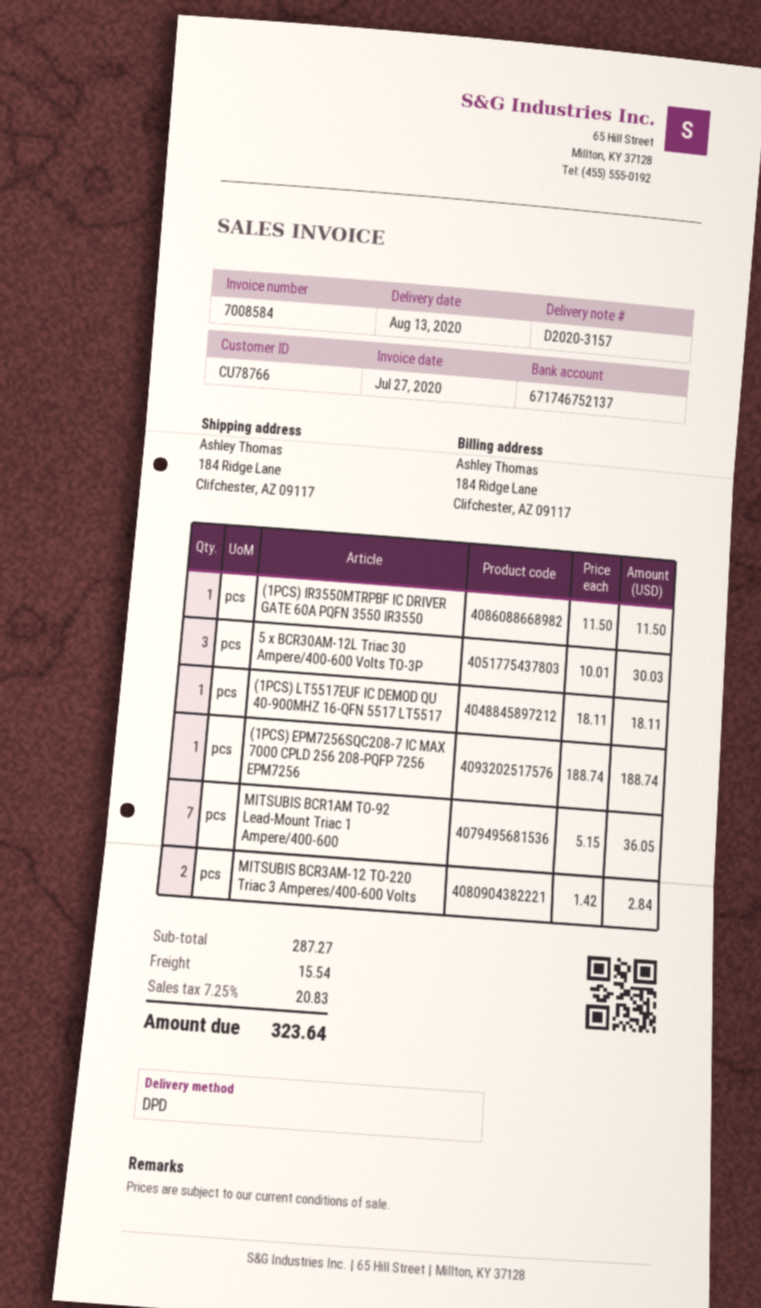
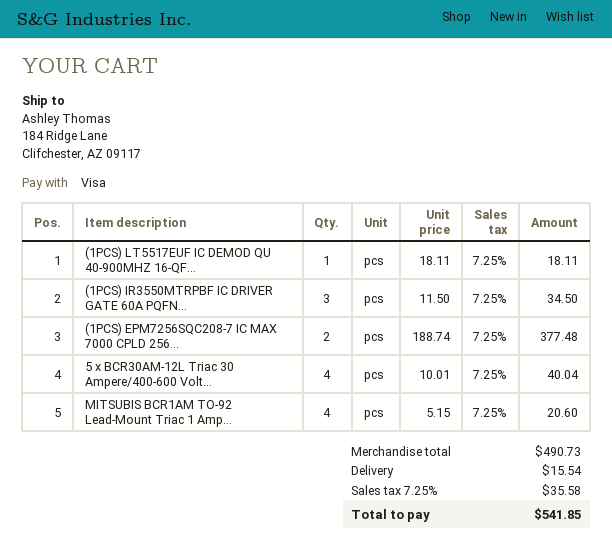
(1PCS) IR3550MTRPBF IC DRIVER GATE 60A PQFN 3550 IR3550: 1 x 11.50 = 11.50 -> 3 x 11.50 = 34.50
5 x BCR30AM-12L Triac 30 Ampere/400-600 Volts TO-3P: 3 x 10.01 = 30.03 -> 4 x 10.01 = 40.04
(1PCS) EPM7256SQC208-7 IC MAX 7000 CPLD 256 208-PQFP 7256 EPM7256: 1 x 188.74 = 188.74 -> 2 x 188.74 = 377.48
MITSUBIS BCR1AM TO-92 Lead-Mount Triac 1 Ampere/400-600: 7 x 5.15 = 36.05 -> 4 x 5.15 = 20.60
MITSUBIS BCR3AM-12 TO-220 Triac 3 Amperes/400-600 Volts: 2 x 1.42 = 2.84 -> none
subtotal: 287.27 -> 490.73
tax: 7.25% = 20.83 -> 7.25% = 35.58
total: 323.64 -> 541.85

